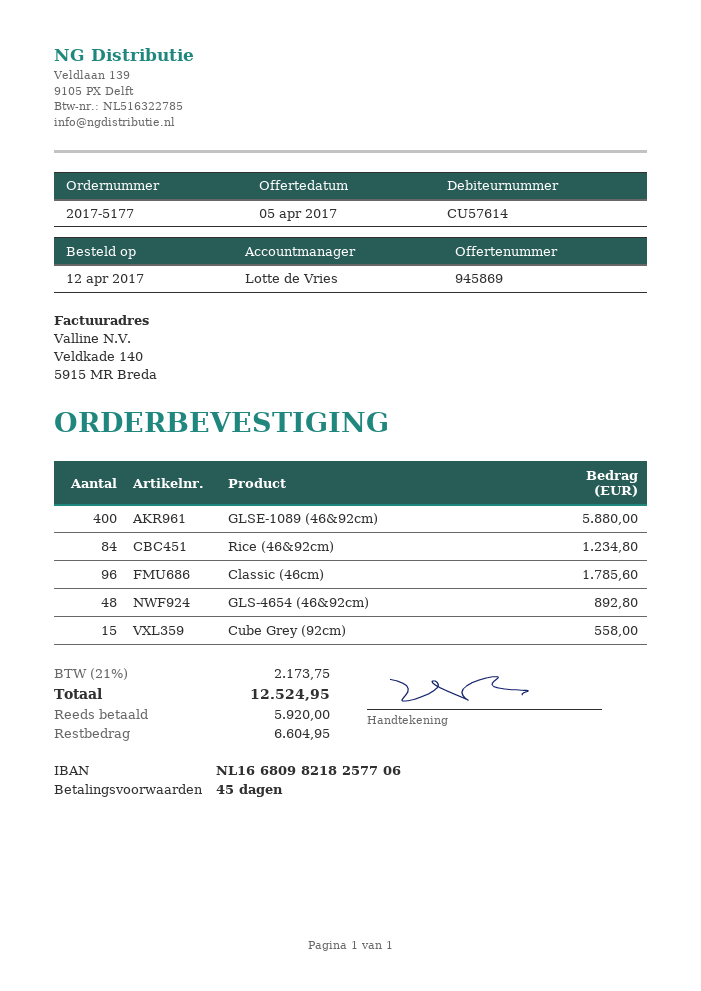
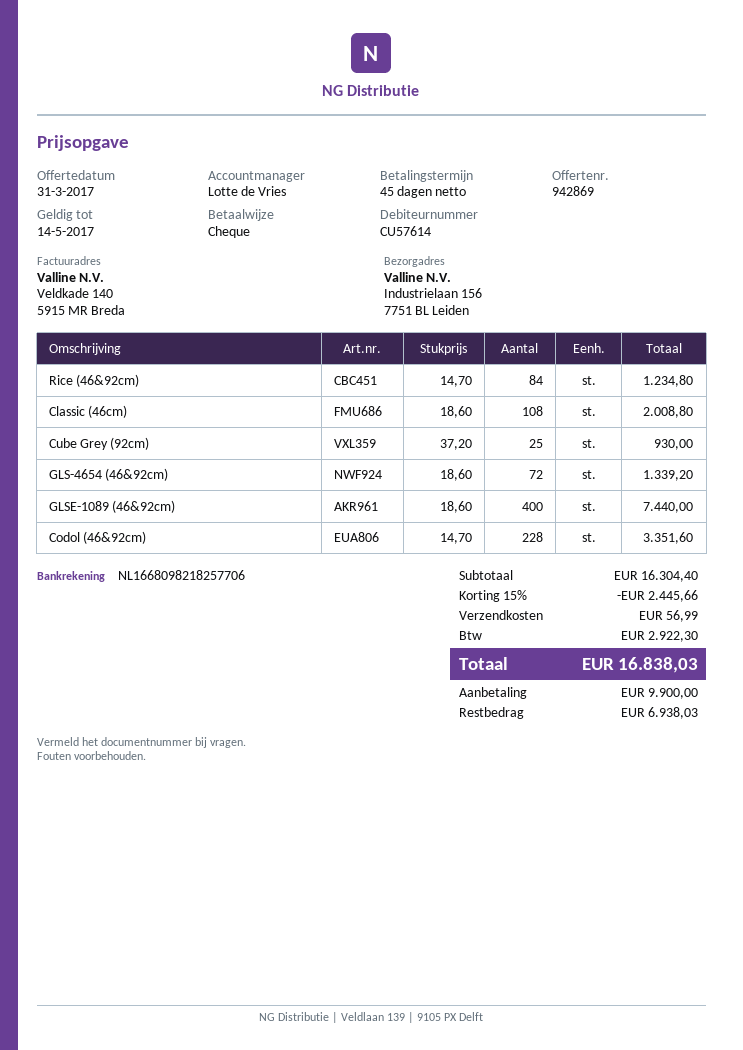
quote number: 945869 -> 942869
quote date: 2017-04-05 -> 2017-03-31
GLSE-1089 (46&92cm): 400 for 5880.00 -> 400 for 7440.00
Classic (46cm): 96 for 1785.60 -> 108 for 2008.80
GLS-4654 (46&92cm): 48 for 892.80 -> 72 for 1339.20
Cube Grey (92cm): 15 for 558.00 -> 25 for 930.00
Codol (46&92cm): none -> 228 for 3351.60
discount: none -> 15% = 2445.66
shipping: none -> 56.99
tax: 2173.75 -> 2922.30
total: 12524.95 -> 16838.03
deposit: 5920.00 -> 9900.00
balance: 6604.95 -> 6938.03

